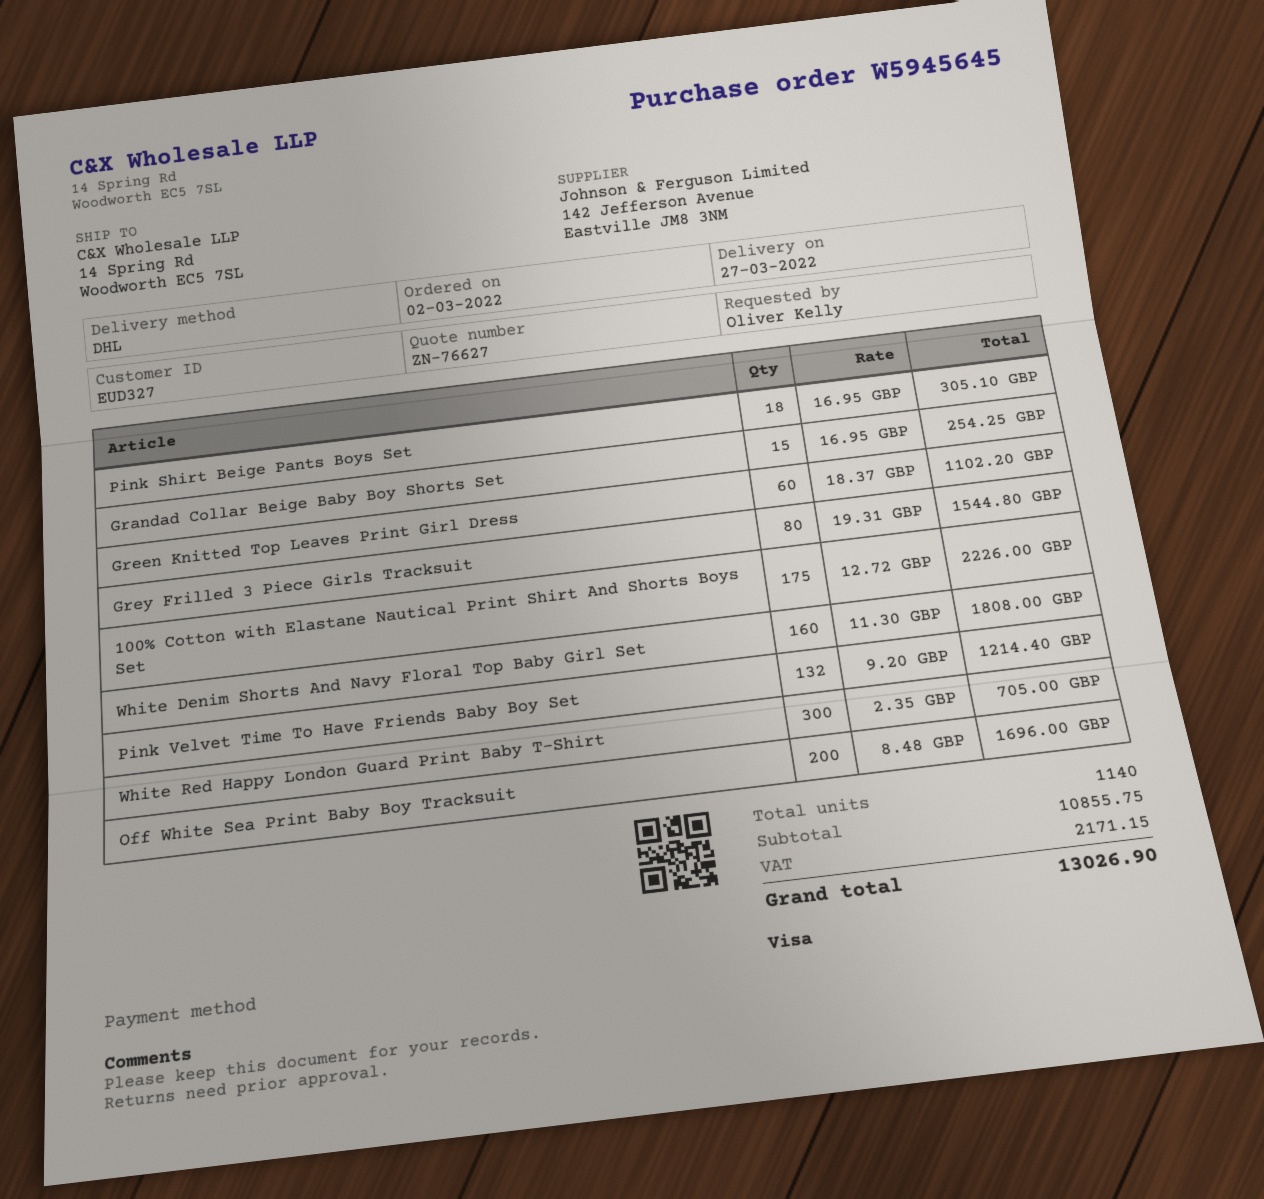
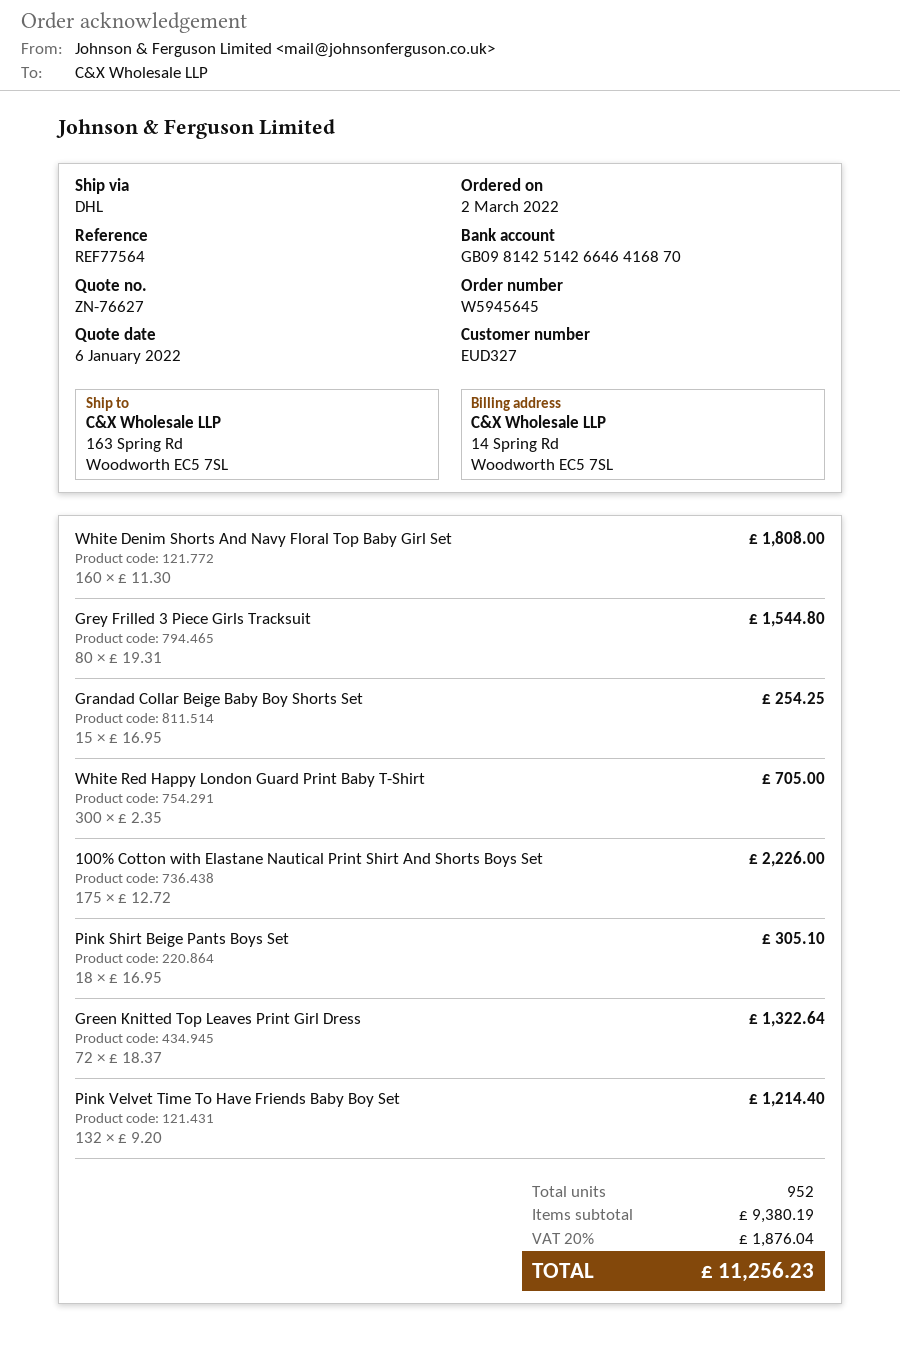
ship to: 14 Spring Rd, Woodworth EC5 7SL -> 163 Spring Rd, Woodworth EC5 7SL
Green Knitted Top Leaves Print Girl Dress: 60 x 18.37 = 1102.20 -> 72 x 18.37 = 1322.64
Off White Sea Print Baby Boy Tracksuit: 200 x 8.48 = 1696.00 -> none
total quantity: 1140 -> 952
subtotal: 10855.75 -> 9380.19
tax: 2171.15 -> 1876.04
total: 13026.90 -> 11256.23

